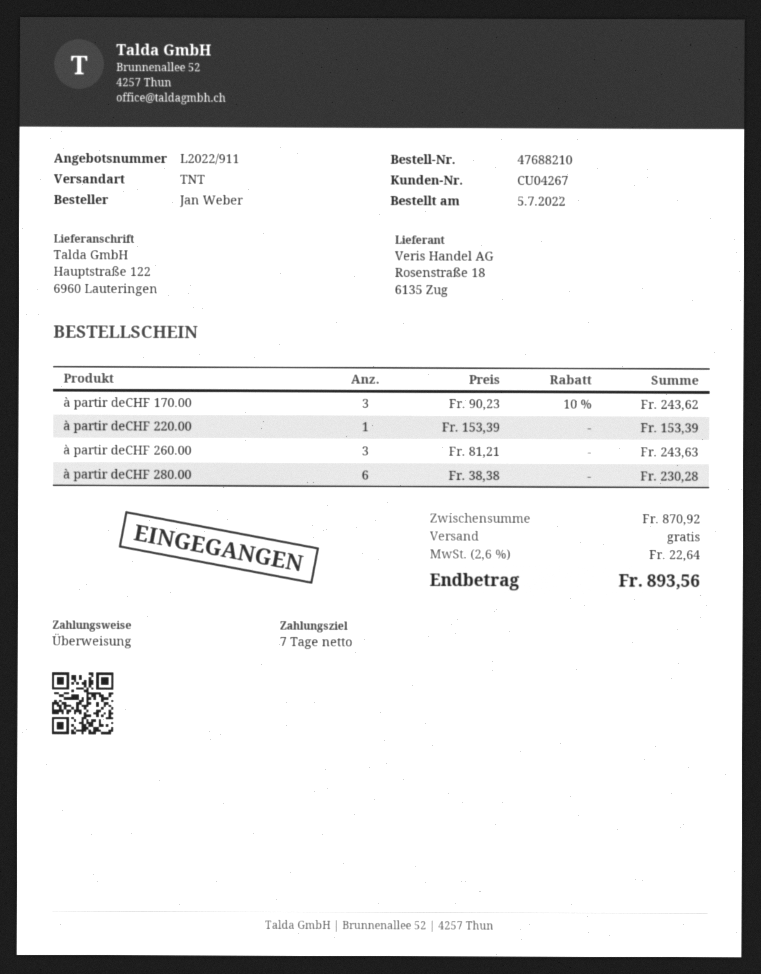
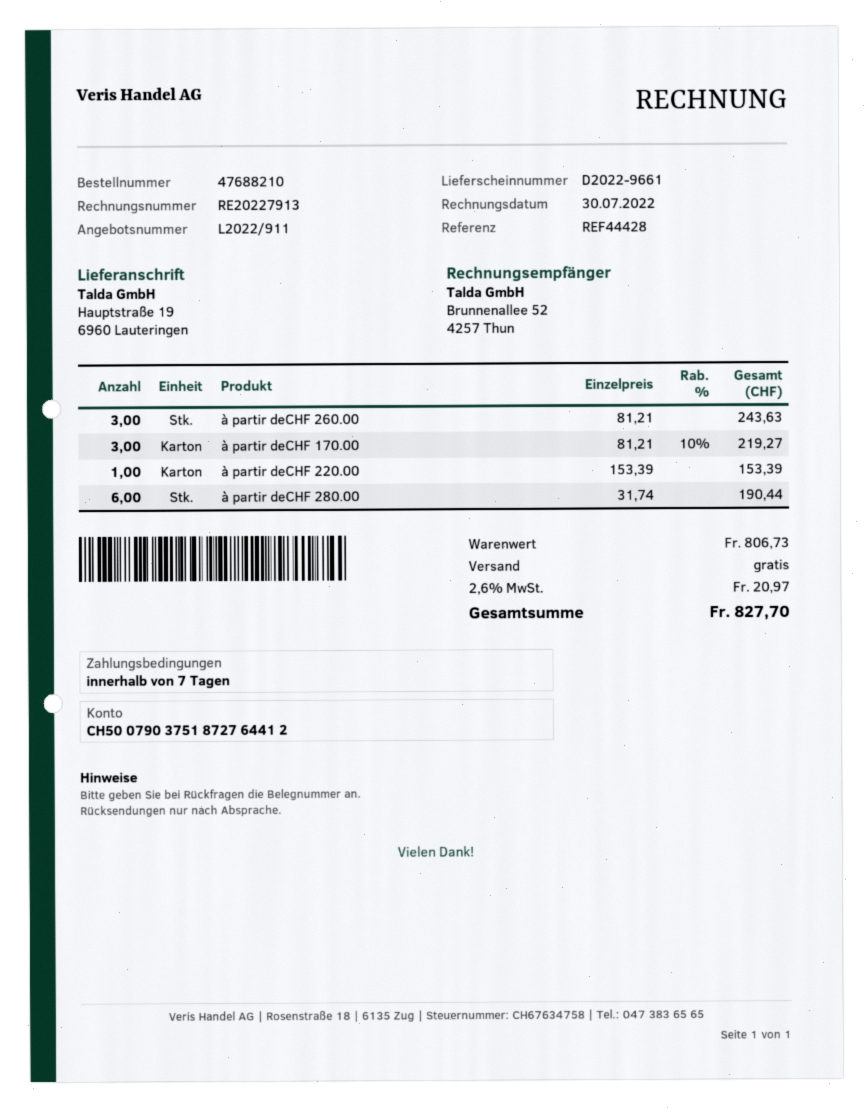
ship to: Hauptstraße 122, 6960 Lauteringen -> Hauptstraße 19, 6960 Lauteringen
à partir deCHF 170.00: 3 x 90.23 - 10% = 243.62 -> 3 x 81.21 - 10% = 219.27
à partir deCHF 280.00: 6 x 38.38 = 230.28 -> 6 x 31.74 = 190.44
subtotal: 870.92 -> 806.73
tax: 2.6% = 22.64 -> 2.6% = 20.97
total: 893.56 -> 827.70

